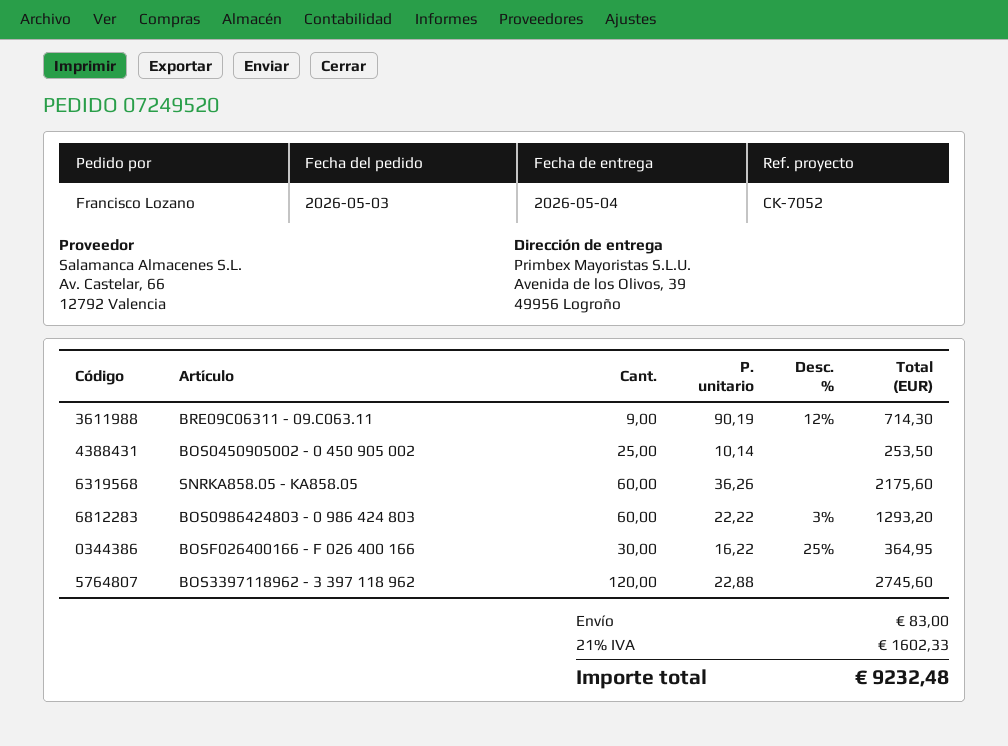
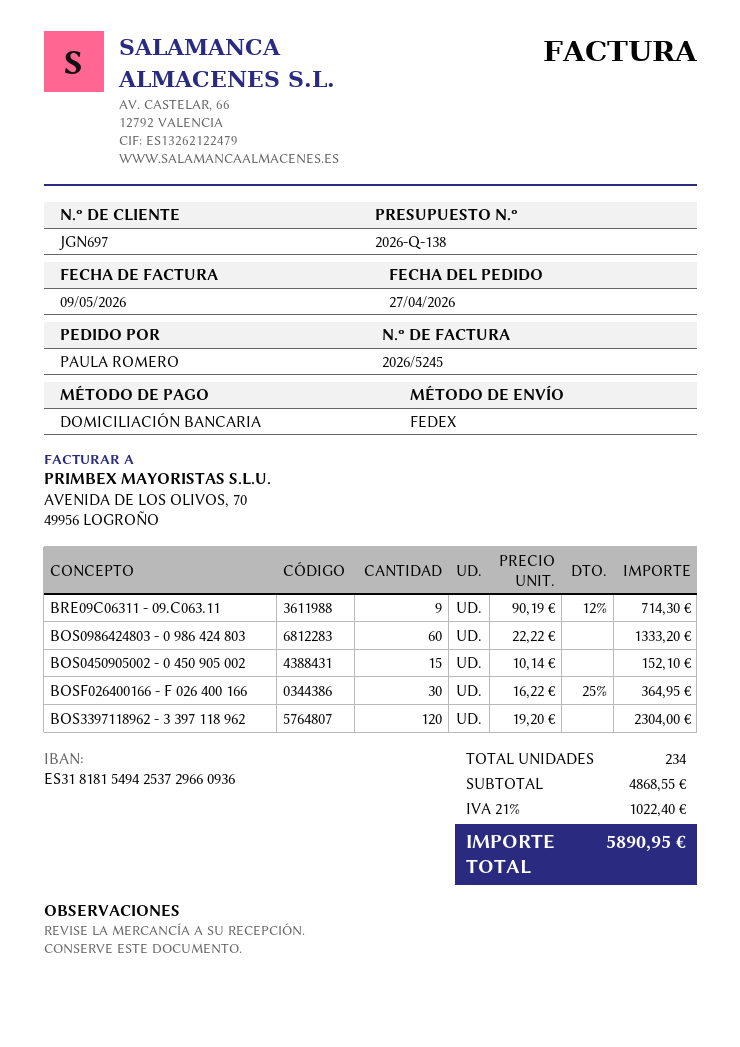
order date: 2026-05-03 -> 2026-04-27
ordered by: Francisco Lozano -> PAULA ROMERO
BOS0450905002 - 0 450 905 002: 25 x 10.14 = 253.50 -> 15 x 10.14 = 152.10
SNRKA858.05 - KA858.05: 60 x 36.26 = 2175.60 -> none
BOS0986424803 - 0 986 424 803: 60 x 22.22 - 3% = 1293.20 -> 60 x 22.22 = 1333.20
BOS3397118962 - 3 397 118 962: 120 x 22.88 = 2745.60 -> 120 x 19.20 = 2304.00
shipping: 83.00 -> none
tax: 21% = 1602.33 -> 21% = 1022.40
total: 9232.48 -> 5890.95

